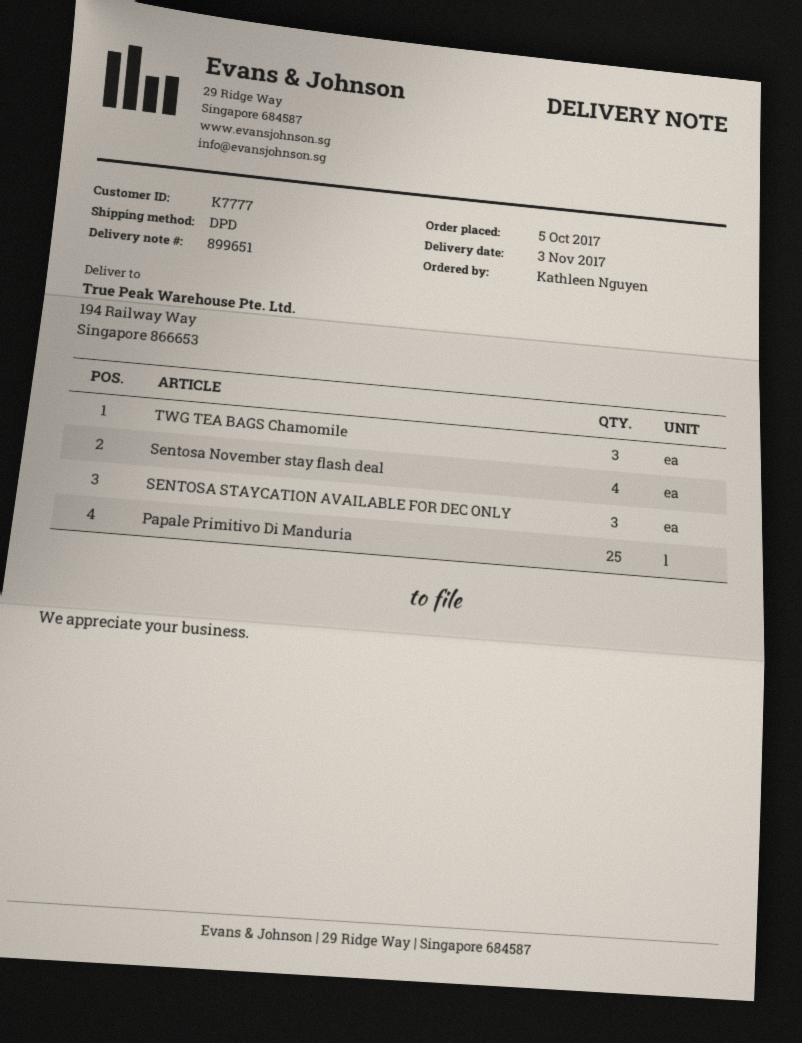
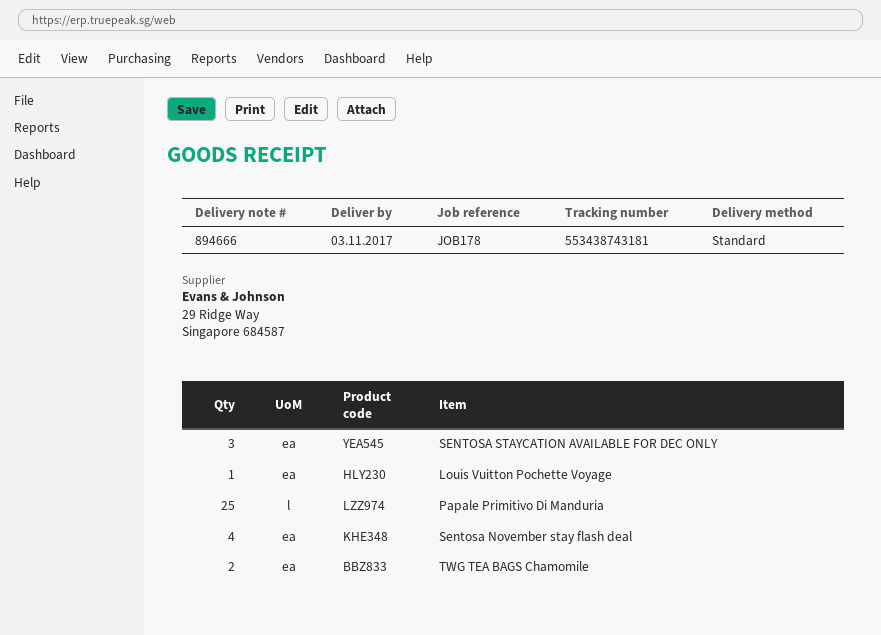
delivery note number: 899651 -> 894666
shipping method: DPD -> standard
TWG TEA BAGS Chamomile: 3 -> 2
Louis Vuitton Pochette Voyage: none -> 1

